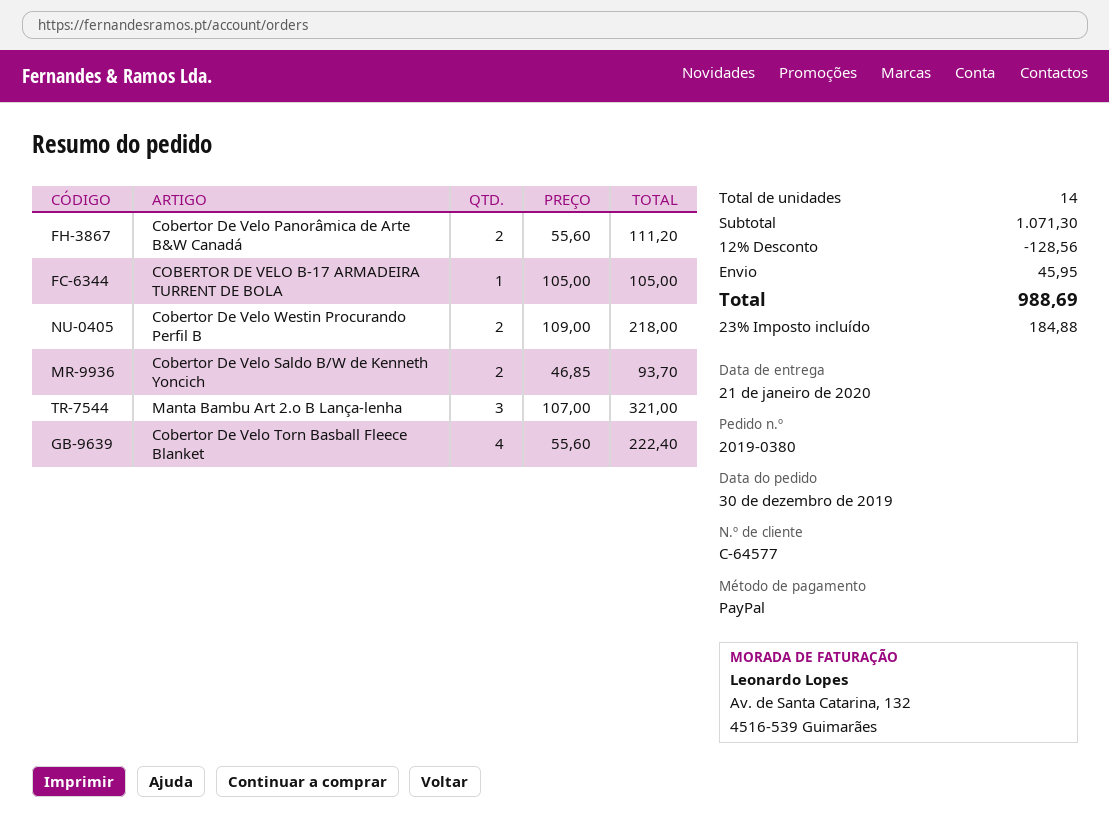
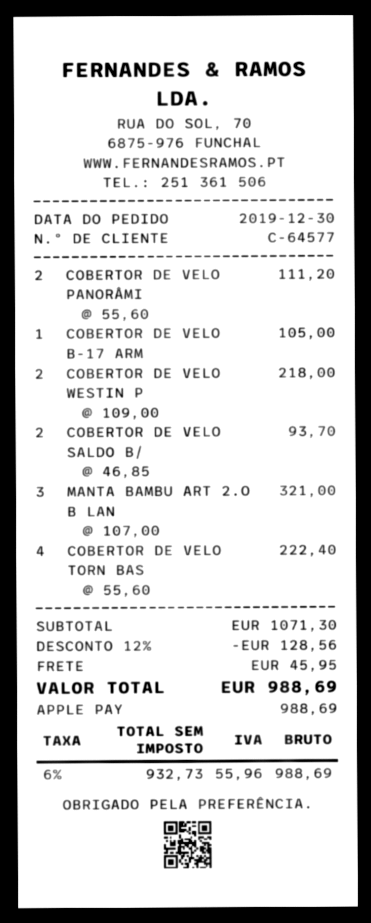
payment method: PayPal -> Apple Pay
tax: 23% = 184.88 -> 6% = 55.96

